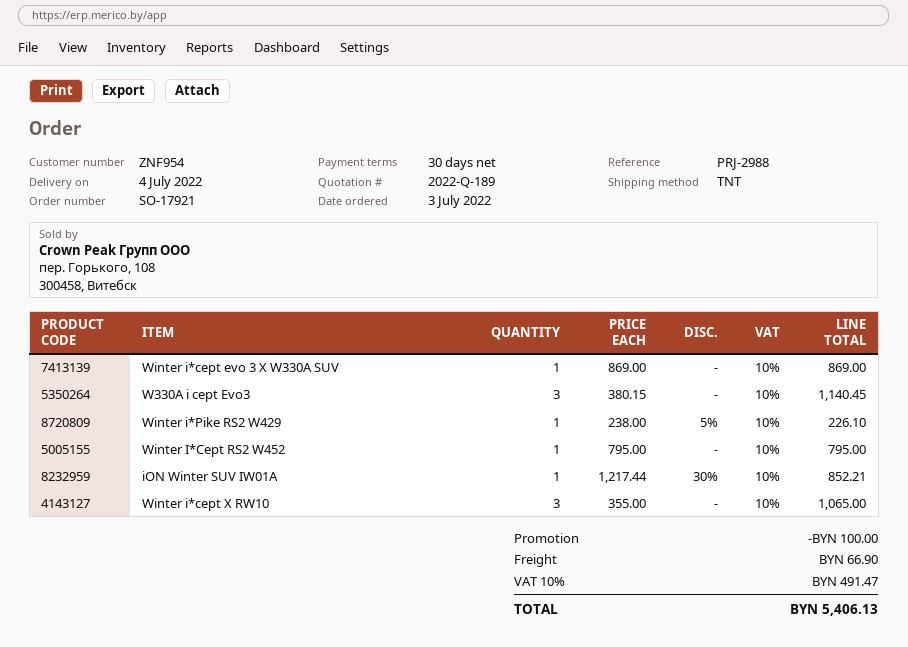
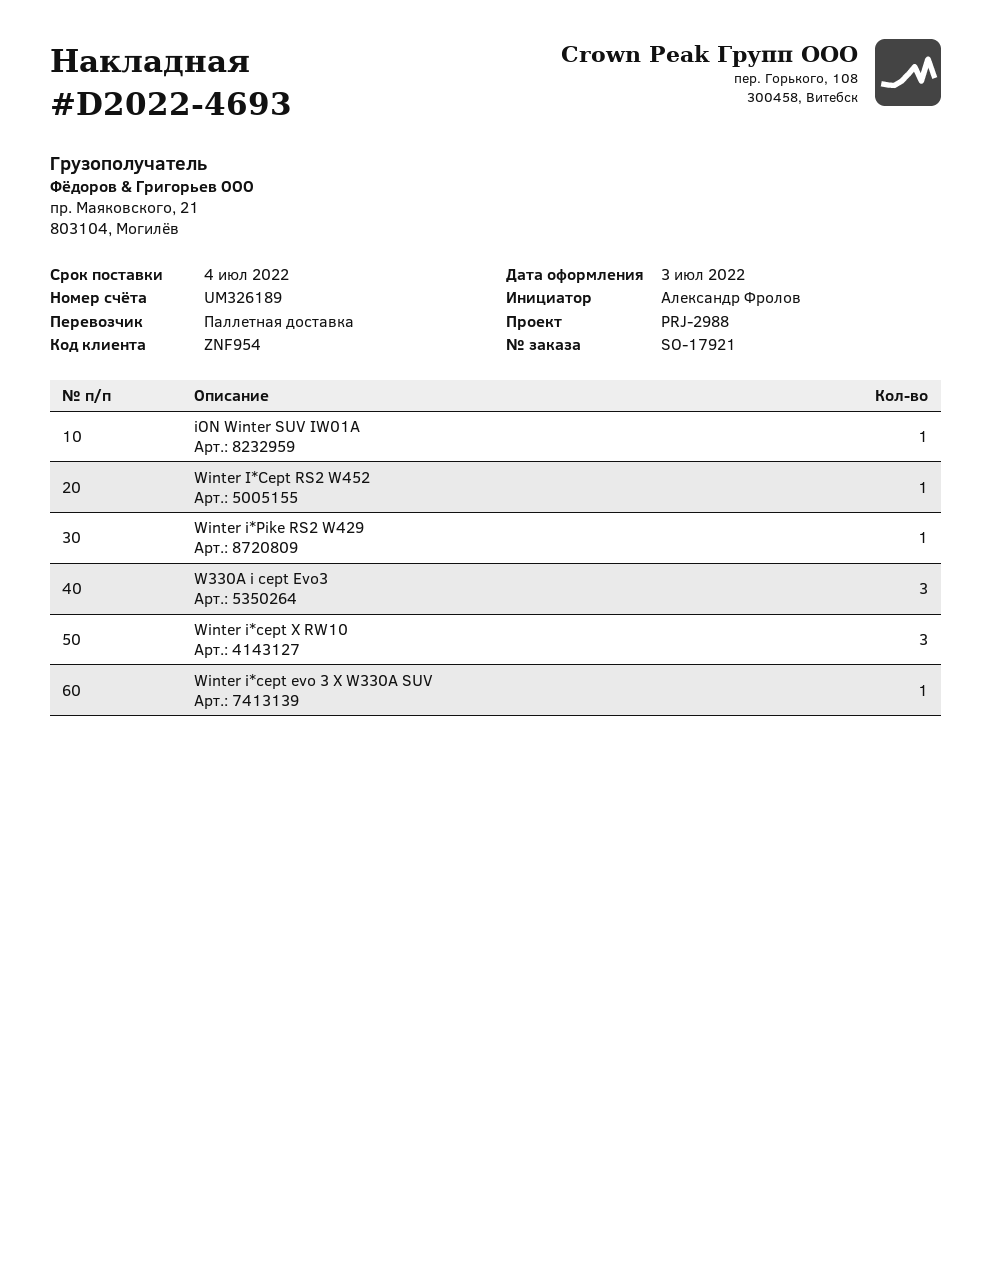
shipping method: TNT -> pallet freight

